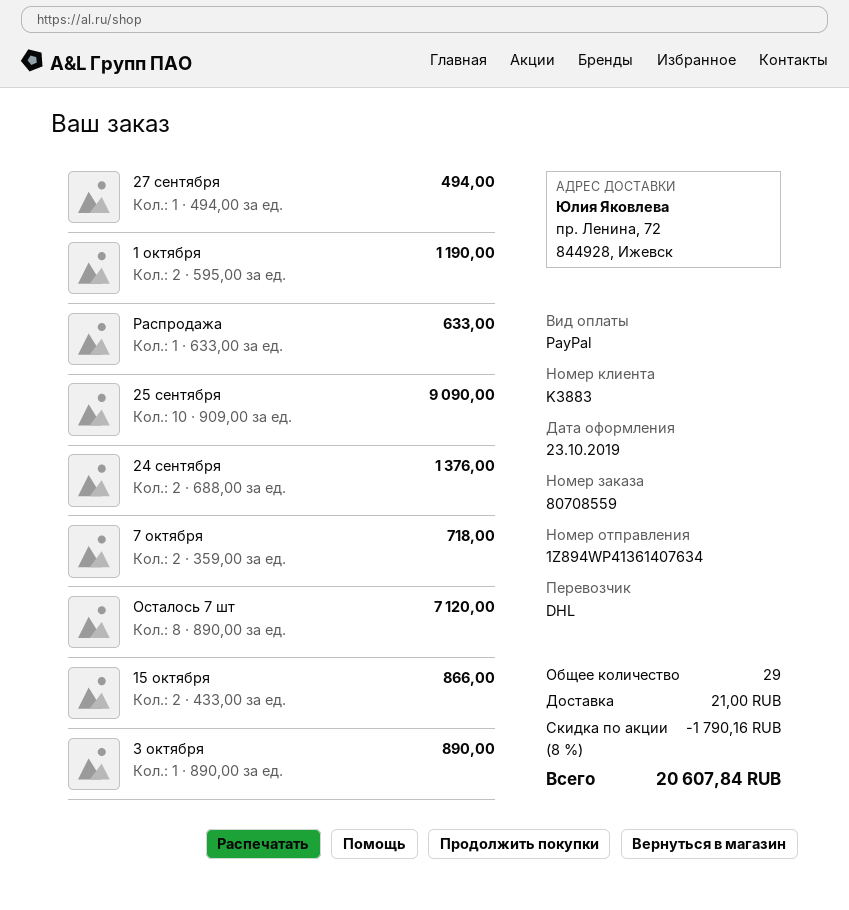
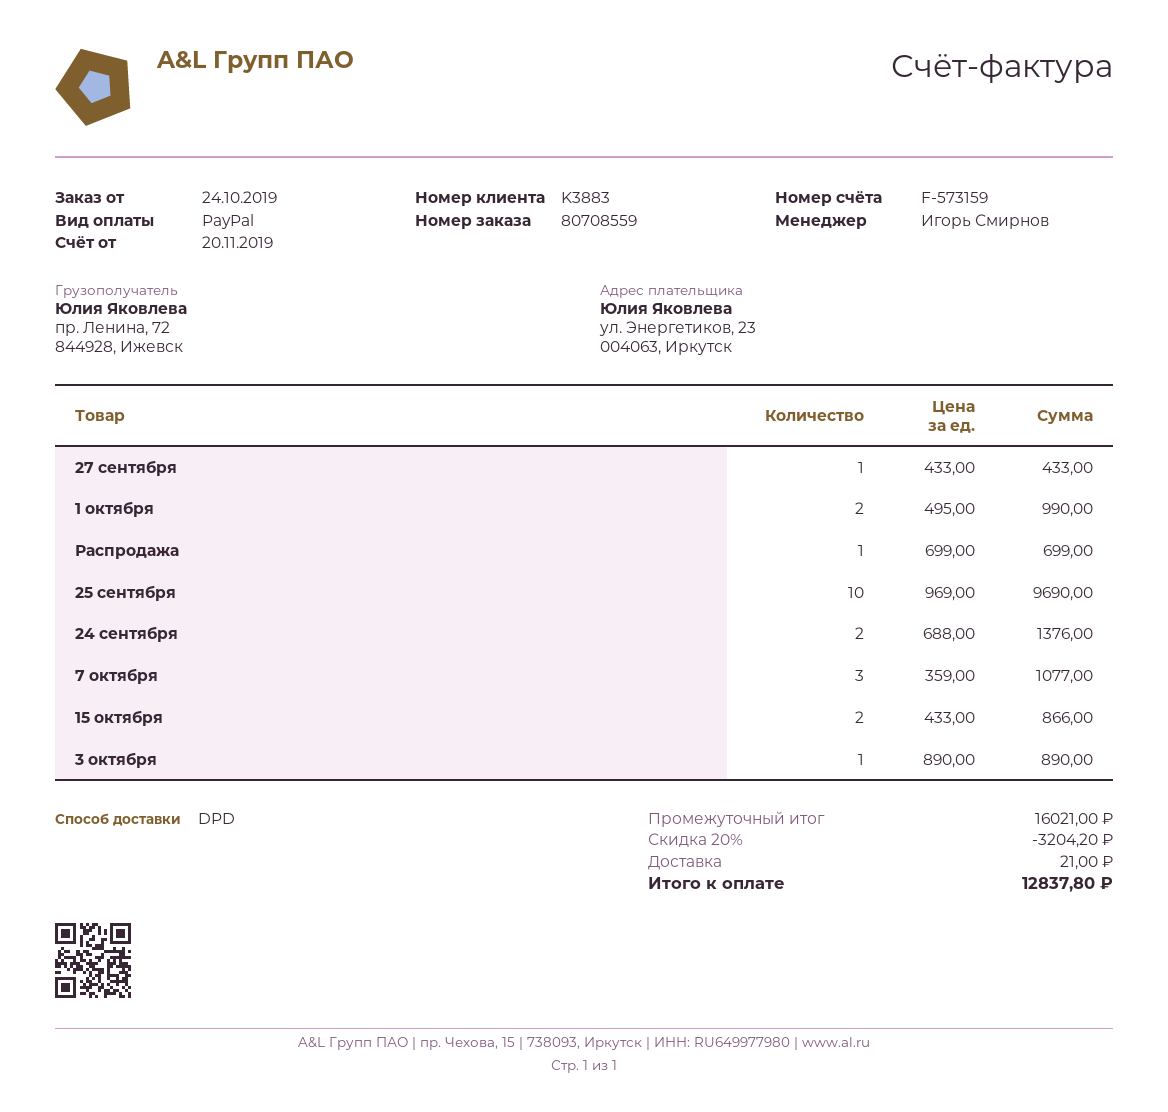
order date: 2019-10-23 -> 2019-10-24
shipping method: DHL -> DPD
27 сентября: 1 x 494.00 = 494.00 -> 1 x 433.00 = 433.00
1 октября: 2 x 595.00 = 1190.00 -> 2 x 495.00 = 990.00
Распродажа: 1 x 633.00 = 633.00 -> 1 x 699.00 = 699.00
25 сентября: 10 x 909.00 = 9090.00 -> 10 x 969.00 = 9690.00
7 октября: 2 x 359.00 = 718.00 -> 3 x 359.00 = 1077.00
Осталось 7 шт: 8 x 890.00 = 7120.00 -> none
discount: 8% = 1790.16 -> 20% = 3204.20
total: 20607.84 -> 12837.80

